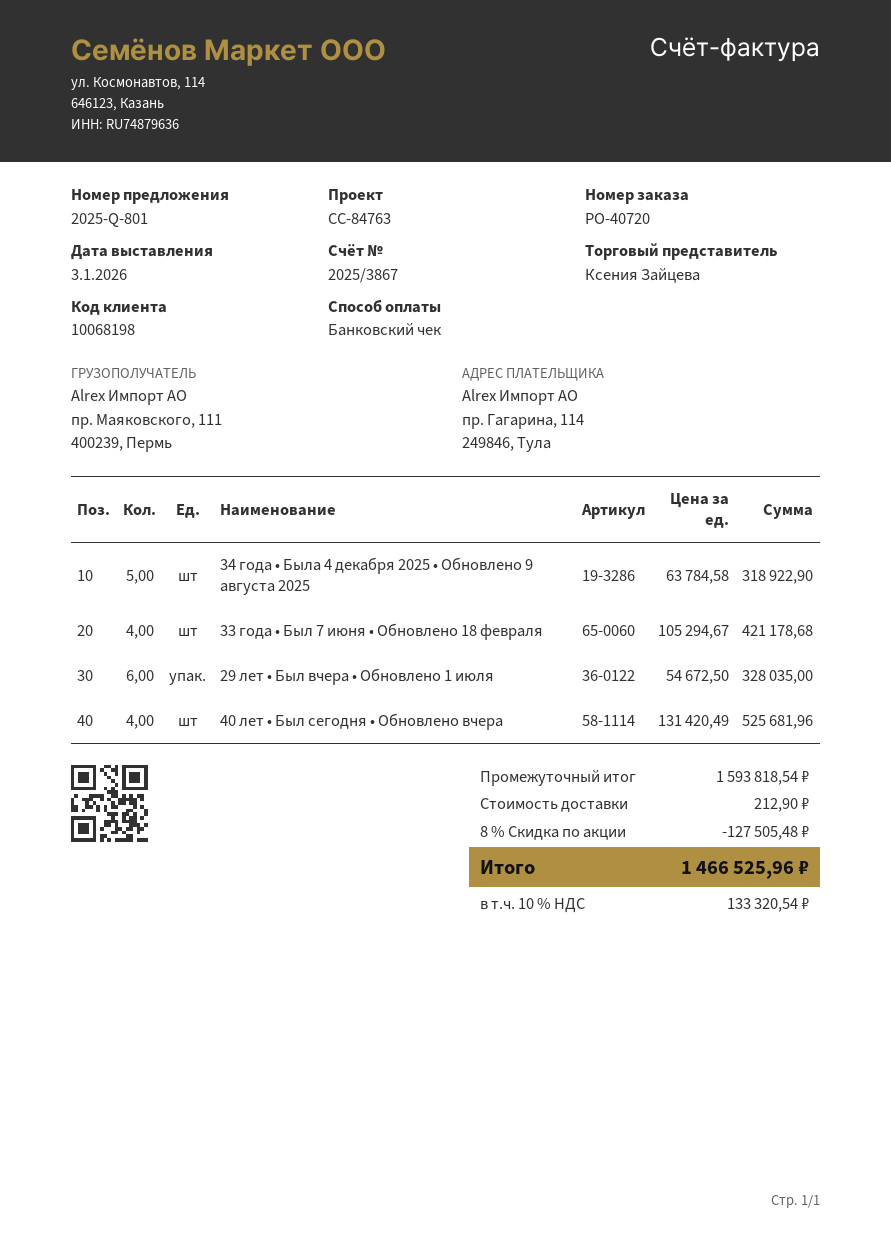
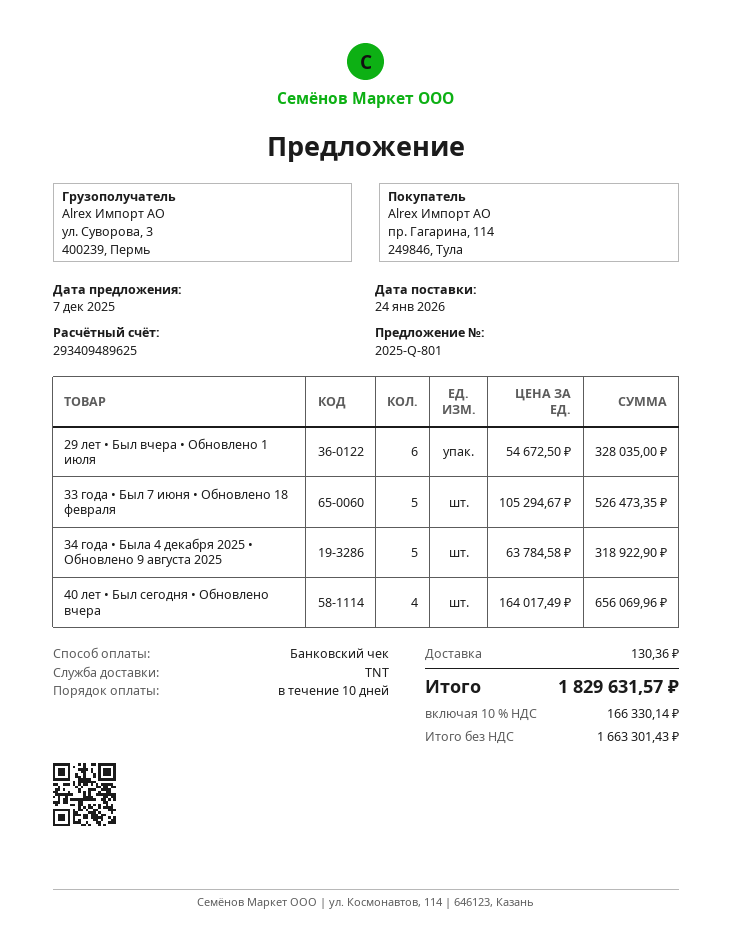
ship to: пр. Маяковского, 111, 400239, Пермь -> ул. Суворова, 3, 400239, Пермь
33 года • Был 7 июня • Обновлено 18 февраля: 4 x 105294.67 = 421178.68 -> 5 x 105294.67 = 526473.35
40 лет • Был сегодня • Обновлено вчера: 4 x 131420.49 = 525681.96 -> 4 x 164017.49 = 656069.96
discount: 8% = 127505.48 -> none
shipping: 212.90 -> 130.36
tax: 10% = 133320.54 -> 10% = 166330.14
total: 1466525.96 -> 1829631.57

